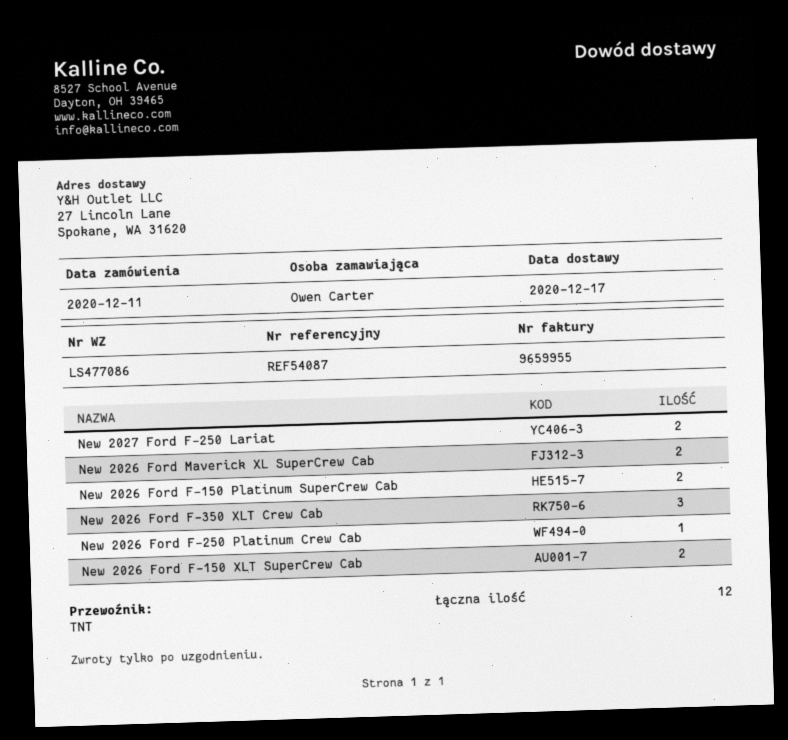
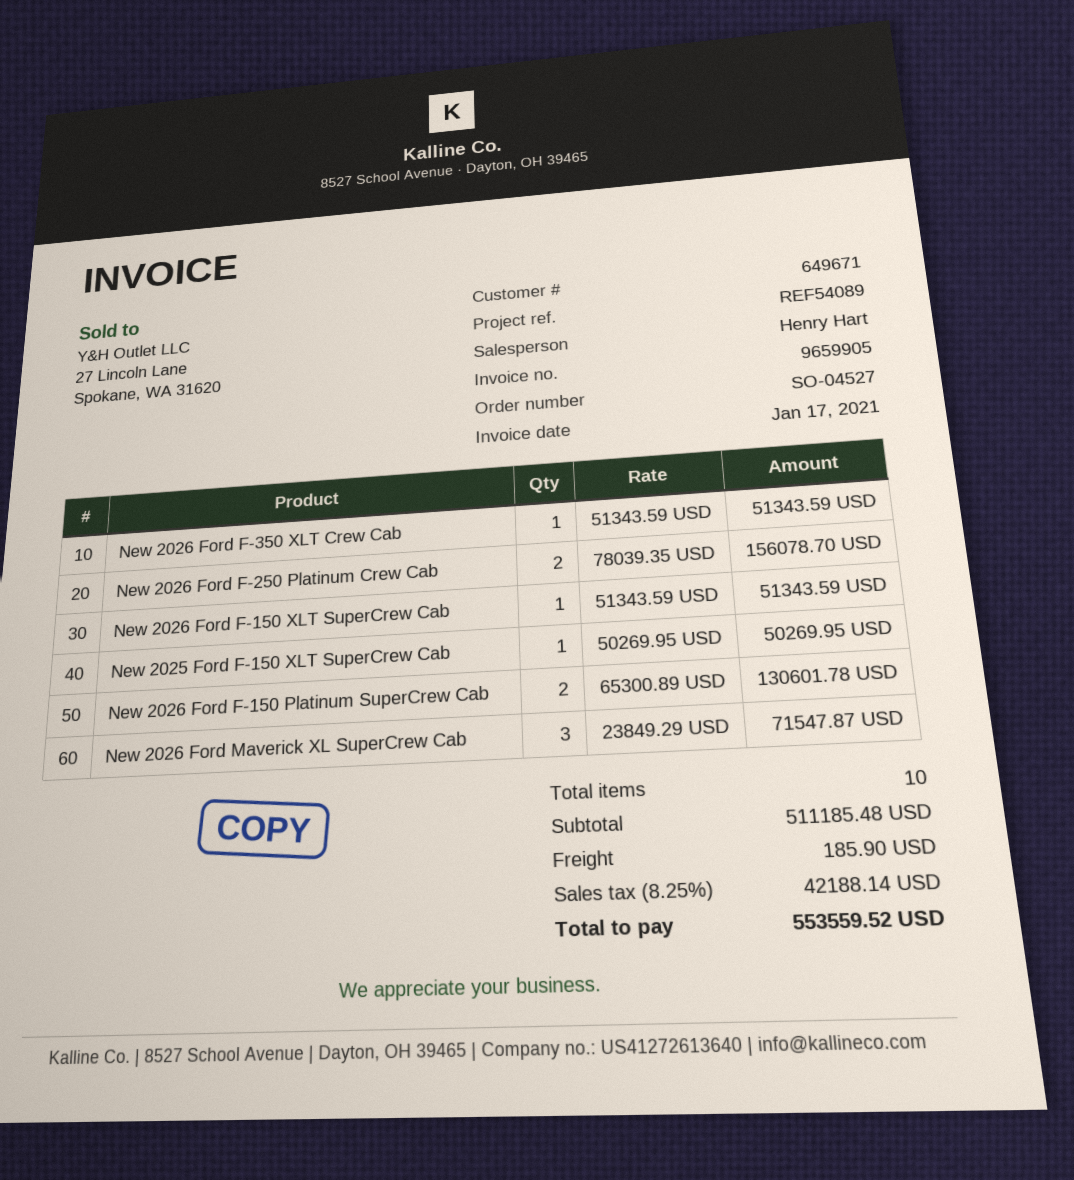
invoice number: 9659955 -> 9659905
reference: REF54087 -> REF54089
New 2027 Ford F-250 Lariat: 2 -> none
New 2026 Ford Maverick XL SuperCrew Cab: 2 -> 3
New 2026 Ford F-350 XLT Crew Cab: 3 -> 1
New 2026 Ford F-250 Platinum Crew Cab: 1 -> 2
New 2026 Ford F-150 XLT SuperCrew Cab: 2 -> 1
New 2025 Ford F-150 XLT SuperCrew Cab: none -> 1
total quantity: 12 -> 10

